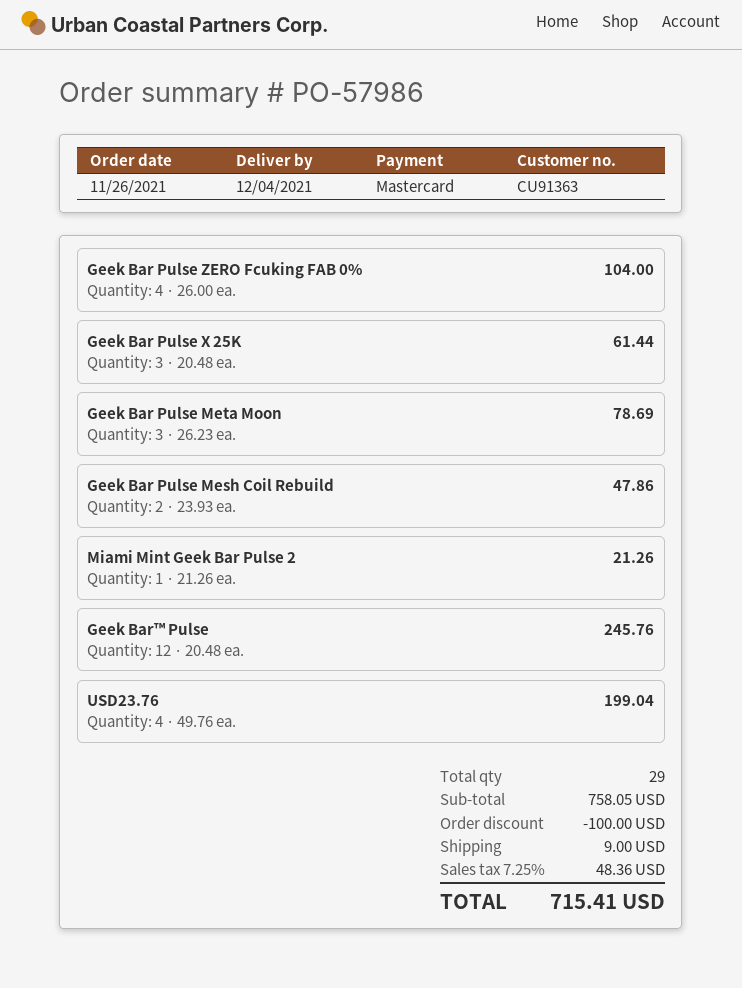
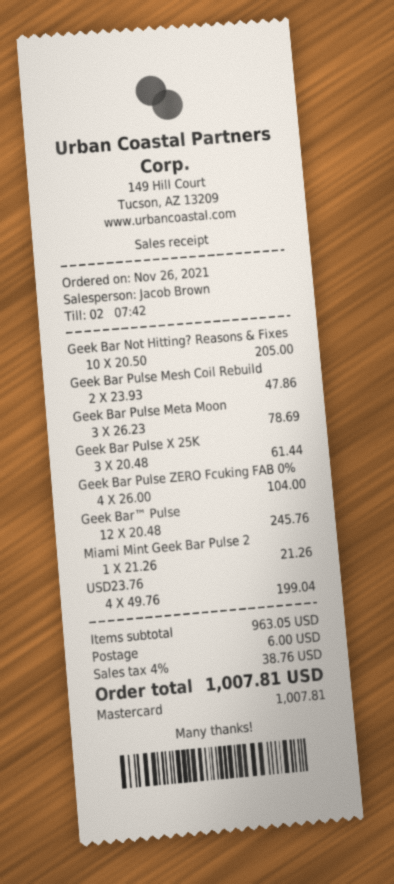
Geek Bar Not Hitting? Reasons & Fixes: none -> 10 x 20.50 = 205.00
subtotal: 758.05 -> 963.05
discount: 100.00 -> none
shipping: 9.00 -> 6.00
tax: 7.25% = 48.36 -> 4% = 38.76
total: 715.41 -> 1007.81

